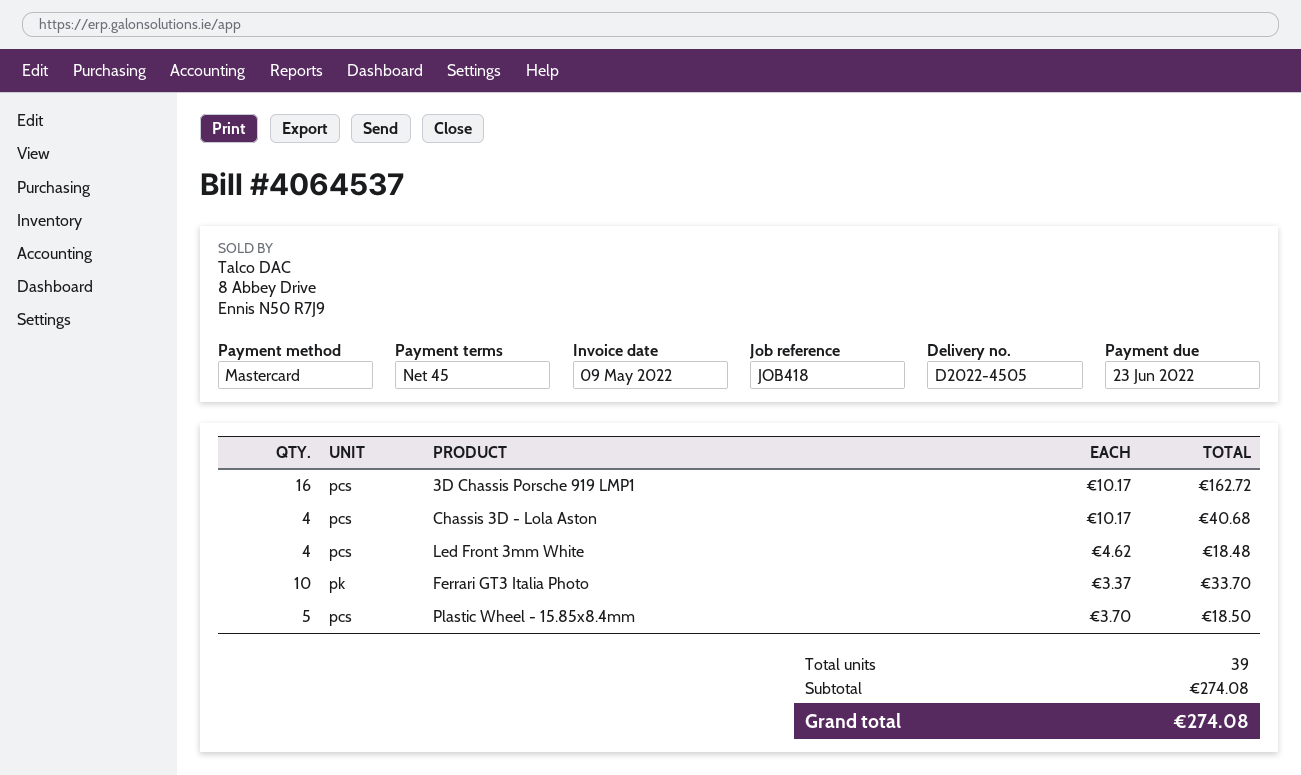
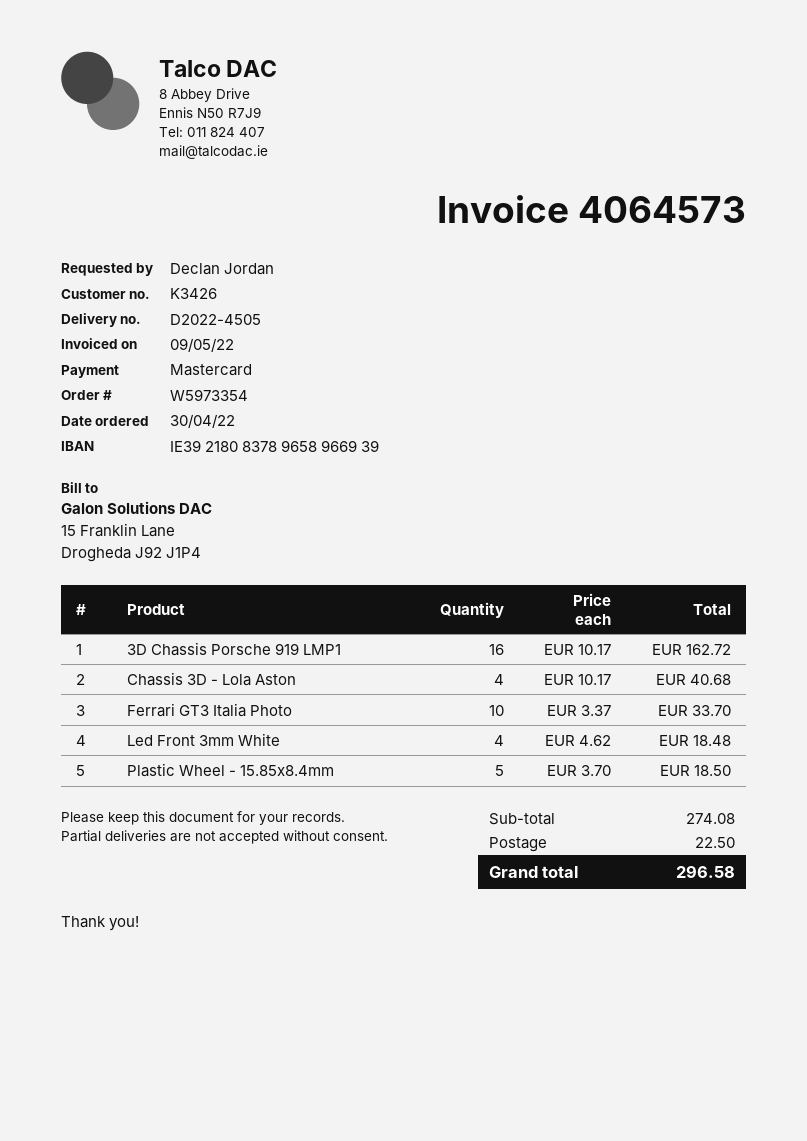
invoice number: 4064537 -> 4064573
shipping: none -> 22.50
total: 274.08 -> 296.58

